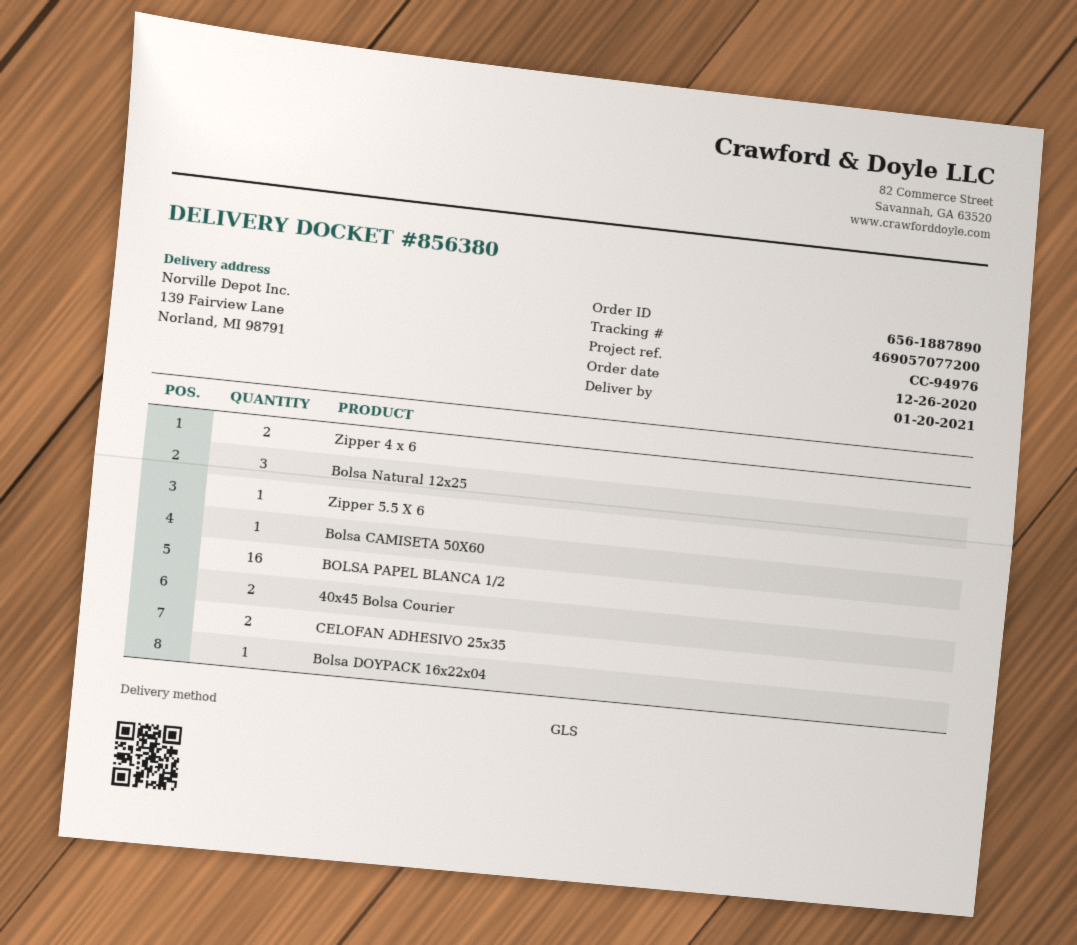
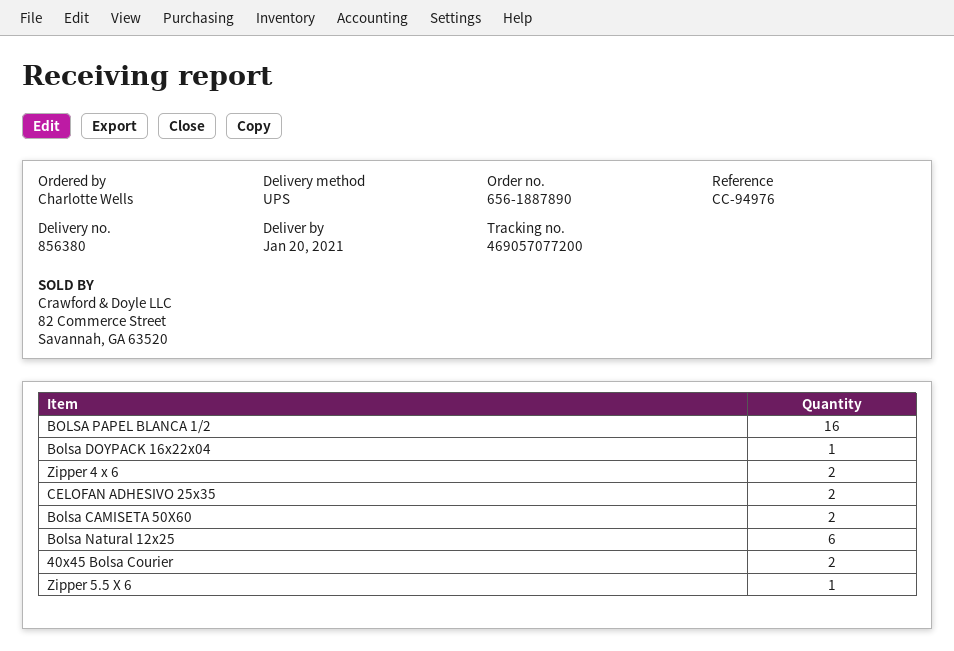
shipping method: GLS -> UPS
Bolsa Natural 12x25: 3 -> 6
Bolsa CAMISETA 50X60: 1 -> 2

